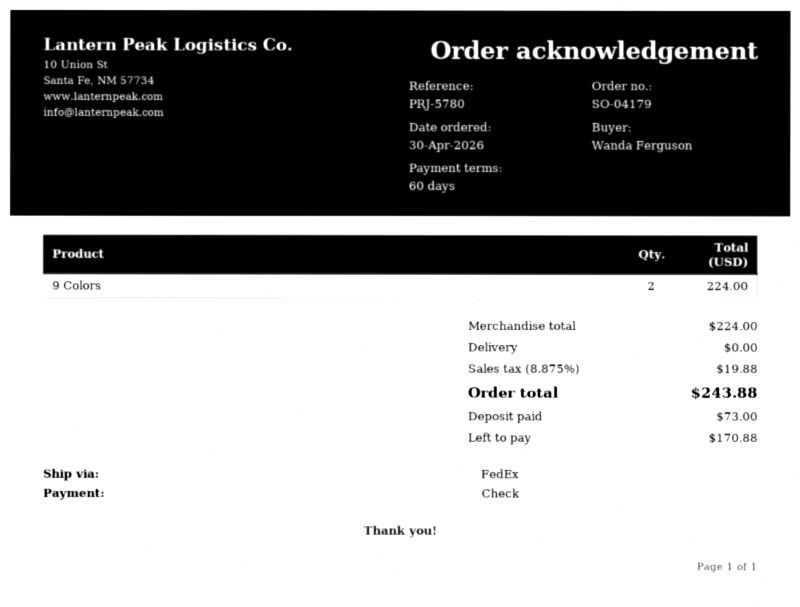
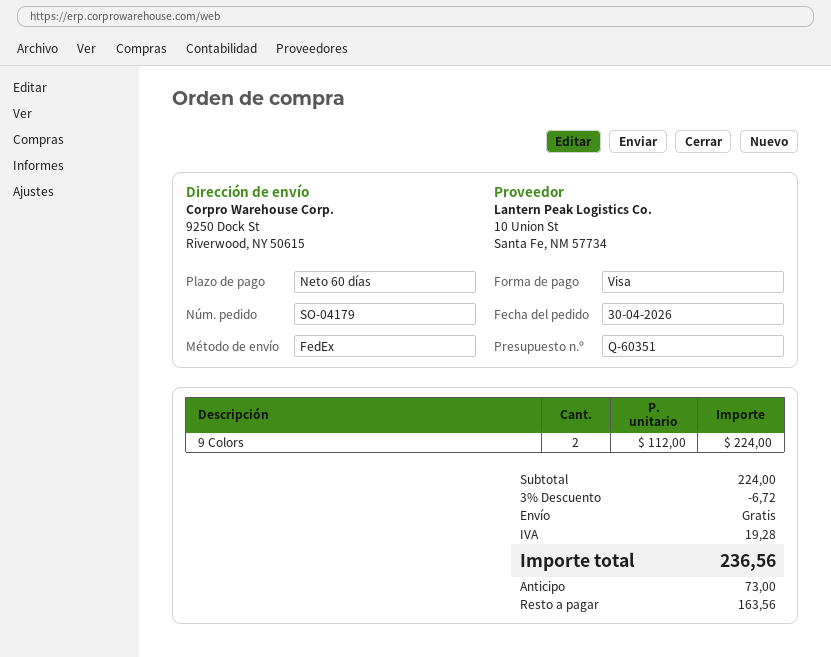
payment method: cheque -> Visa
discount: none -> 3% = 6.72
tax: 19.88 -> 19.28
total: 243.88 -> 236.56
balance: 170.88 -> 163.56

